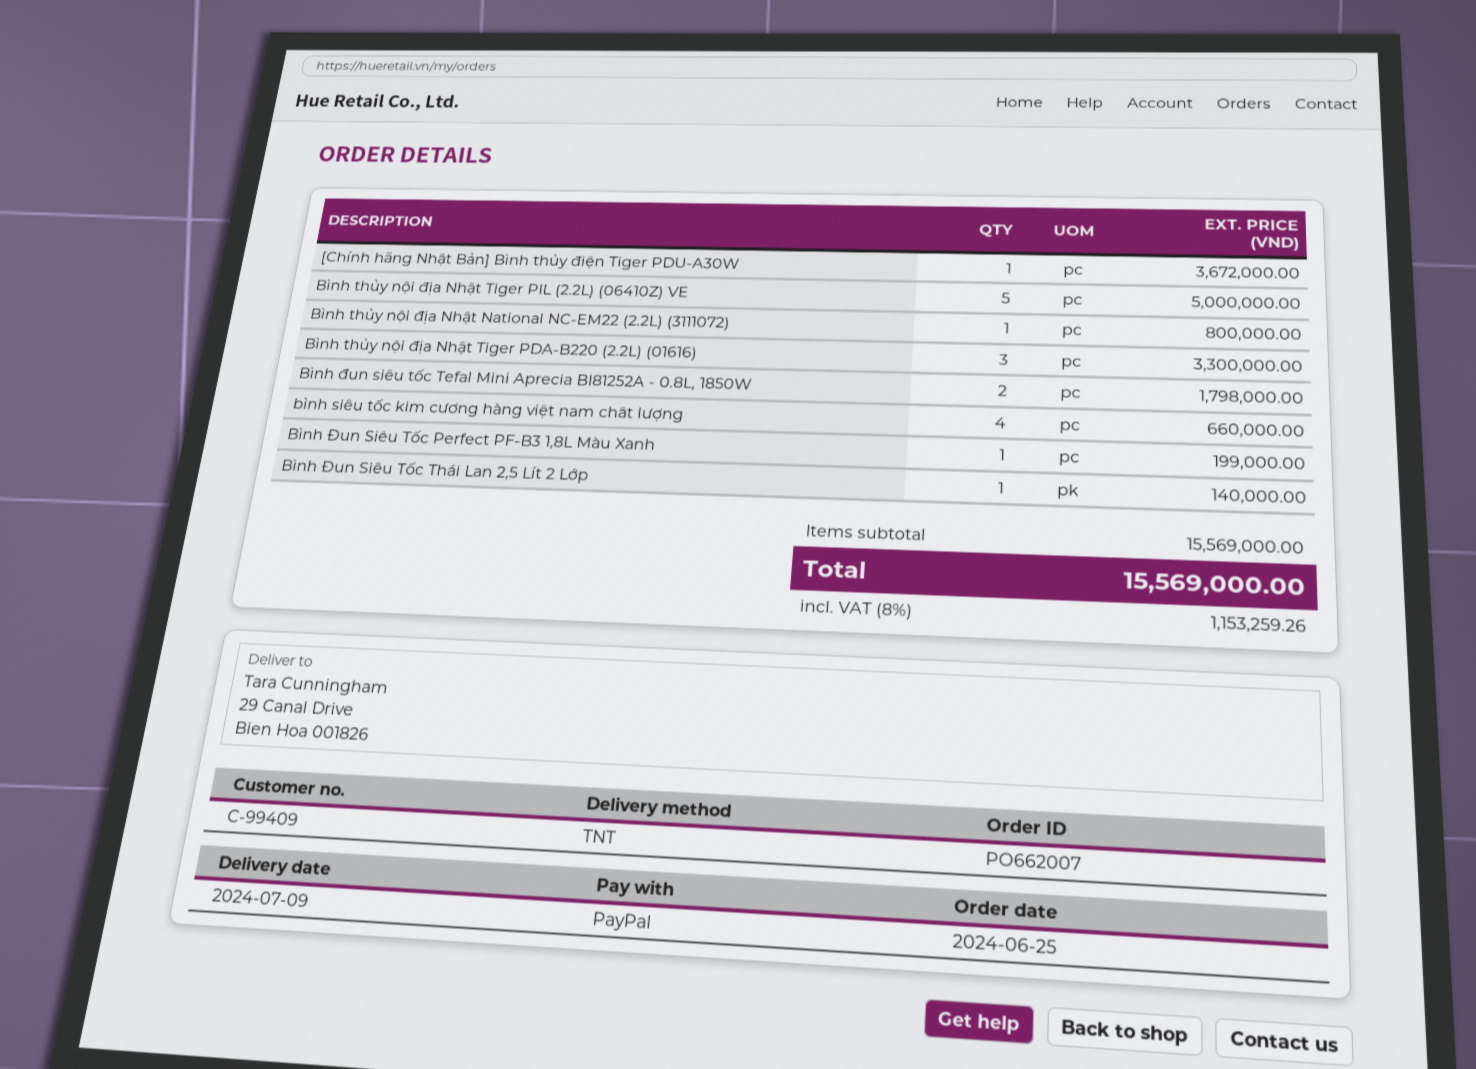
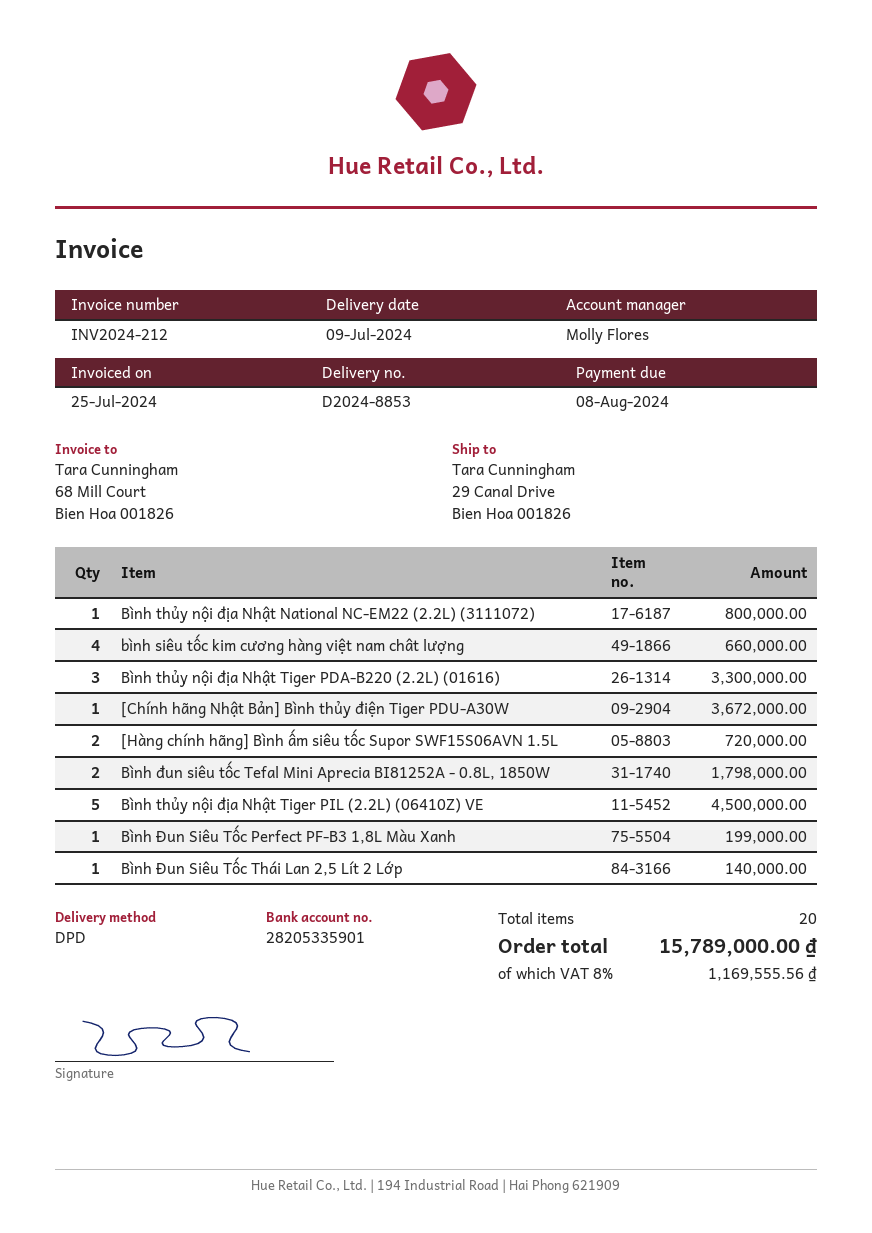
shipping method: TNT -> DPD
Bình thủy nội địa Nhật Tiger PIL (2.2L) (06410Z) VE: 5 for 5000000.00 -> 5 for 4500000.00
[Hàng chính hãng] Bình ấm siêu tốc Supor SWF15S06AVN 1.5L: none -> 2 for 720000.00
tax: 8% = 1153259.26 -> 8% = 1169555.56
total: 15569000.00 -> 15789000.00

